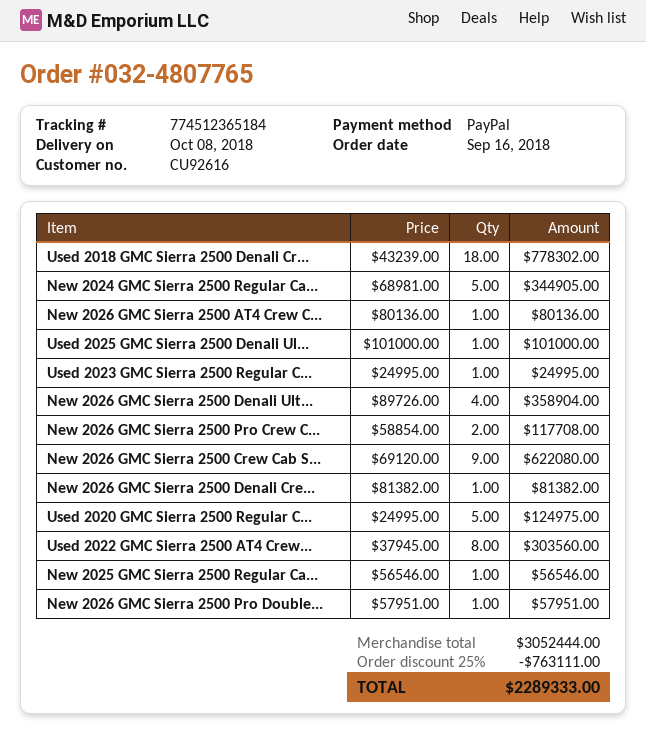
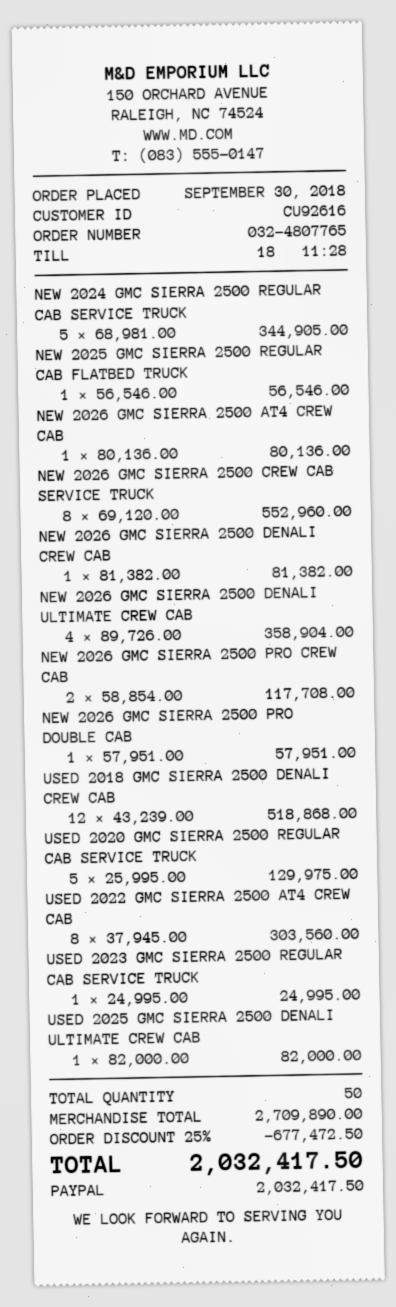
order date: 2018-09-16 -> 2018-09-30
Used 2018 GMC Sierra 2500 Denali Cr...: 18 x 43239.00 = 778302.00 -> 12 x 43239.00 = 518868.00
Used 2025 GMC Sierra 2500 Denali Ul...: 1 x 101000.00 = 101000.00 -> 1 x 82000.00 = 82000.00
New 2026 GMC Sierra 2500 Crew Cab S...: 9 x 69120.00 = 622080.00 -> 8 x 69120.00 = 552960.00
Used 2020 GMC Sierra 2500 Regular C...: 5 x 24995.00 = 124975.00 -> 5 x 25995.00 = 129975.00
subtotal: 3052444.00 -> 2709890.00
discount: 25% = 763111.00 -> 25% = 677472.50
total: 2289333.00 -> 2032417.50

